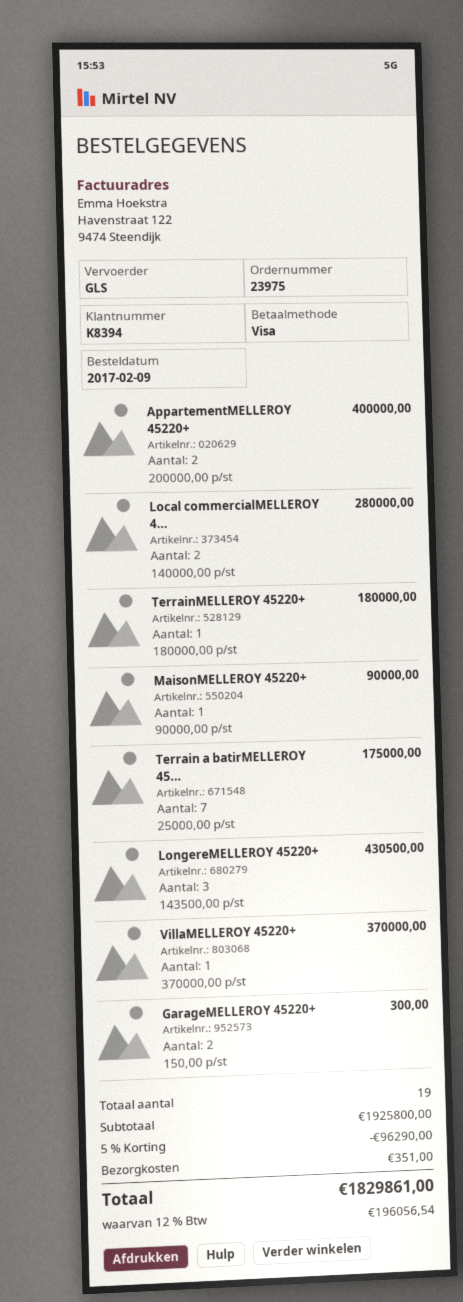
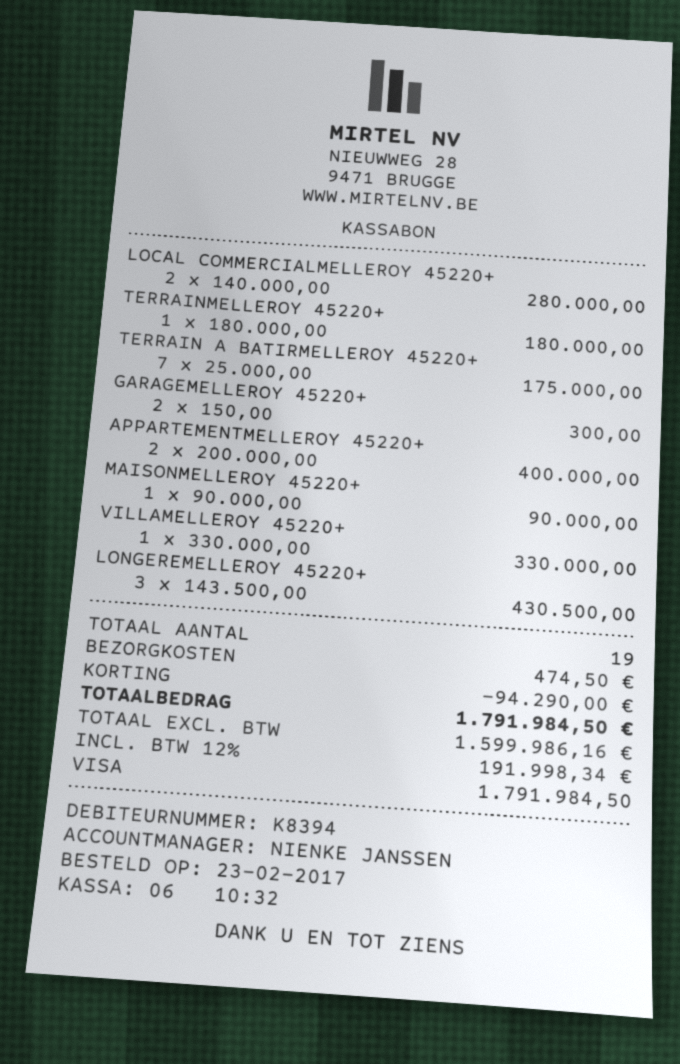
order date: 2017-02-09 -> 2017-02-23
VillaMELLEROY 45220+: 1 x 370000.00 = 370000.00 -> 1 x 330000.00 = 330000.00
discount: 96290.00 -> 94290.00
shipping: 351.00 -> 474.50
tax: 12% = 196056.54 -> 12% = 191998.34
total: 1829861.00 -> 1791984.50

